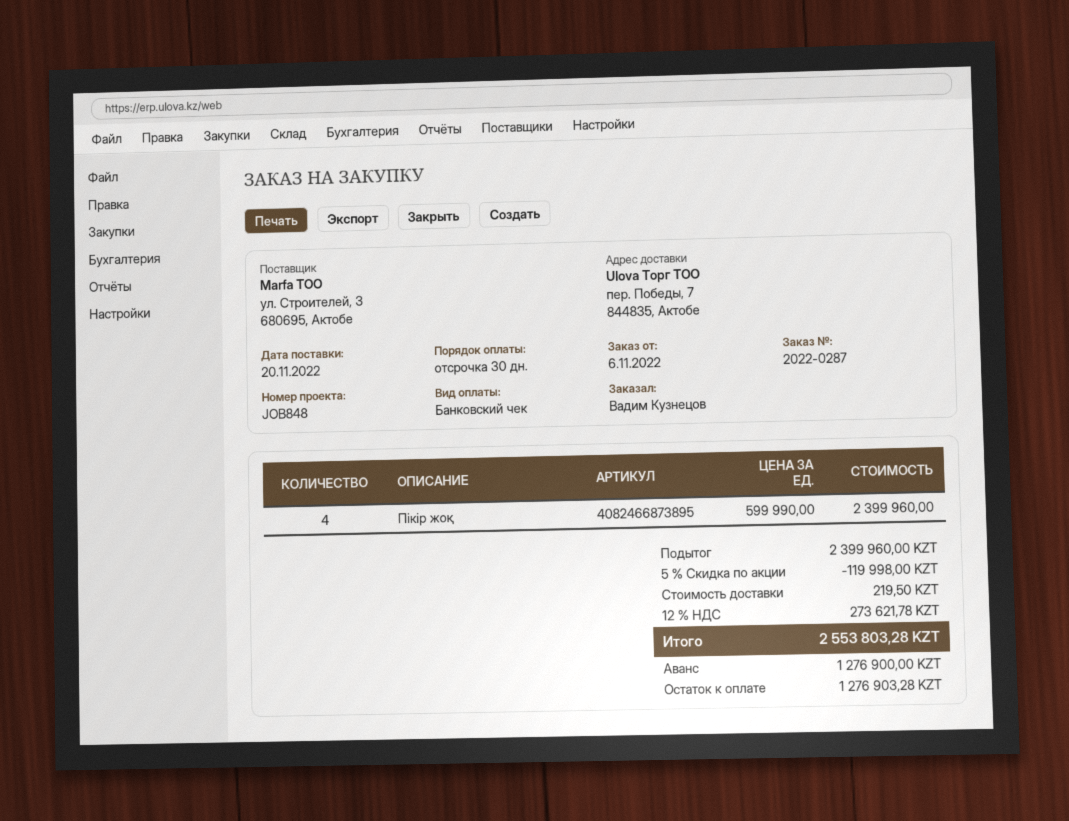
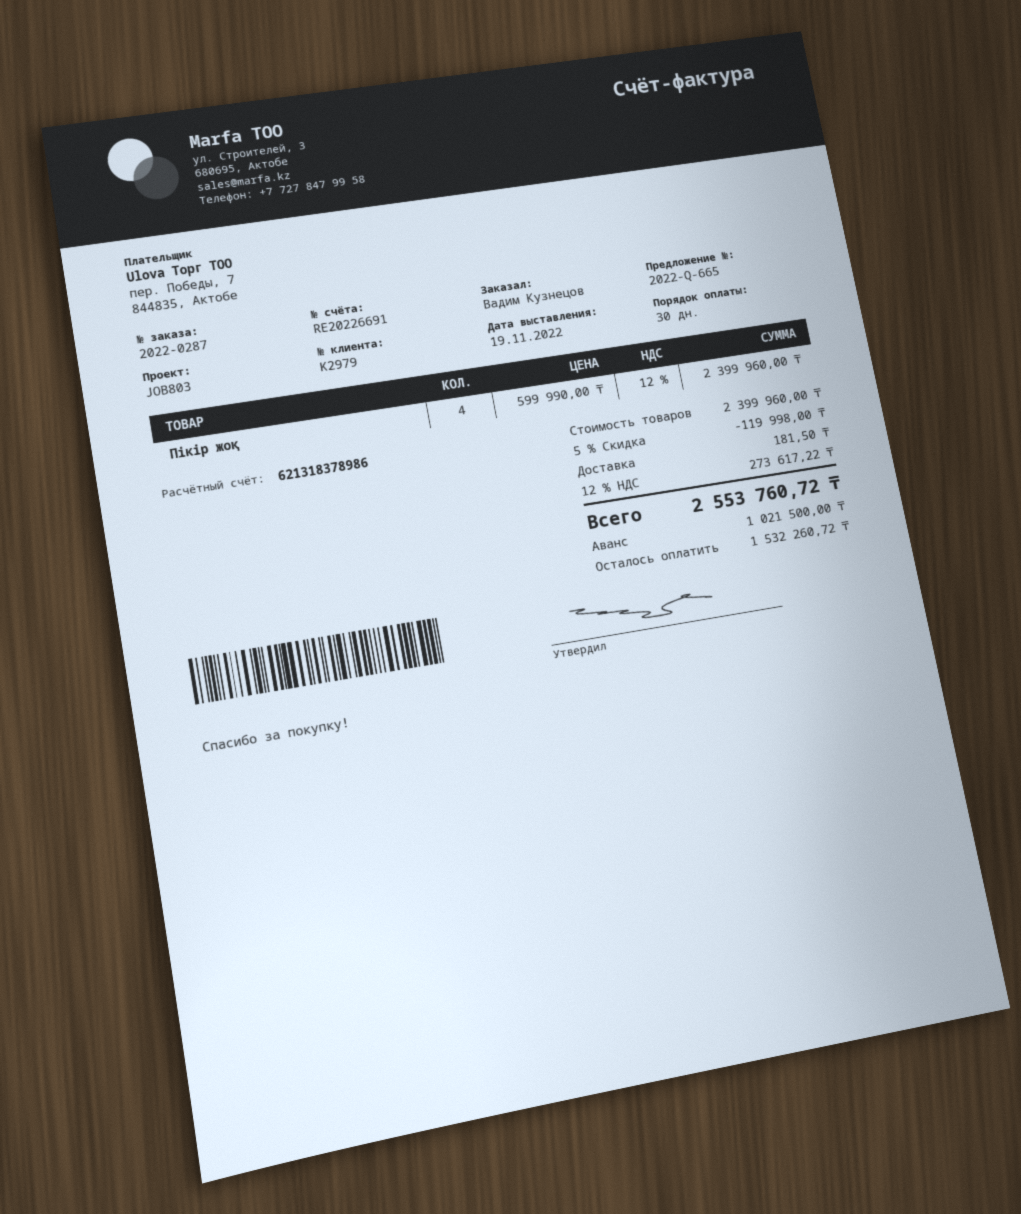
reference: JOB848 -> JOB803
shipping: 219.50 -> 181.50
tax: 12% = 273621.78 -> 12% = 273617.22
total: 2553803.28 -> 2553760.72
deposit: 1276900.00 -> 1021500.00
balance: 1276903.28 -> 1532260.72

